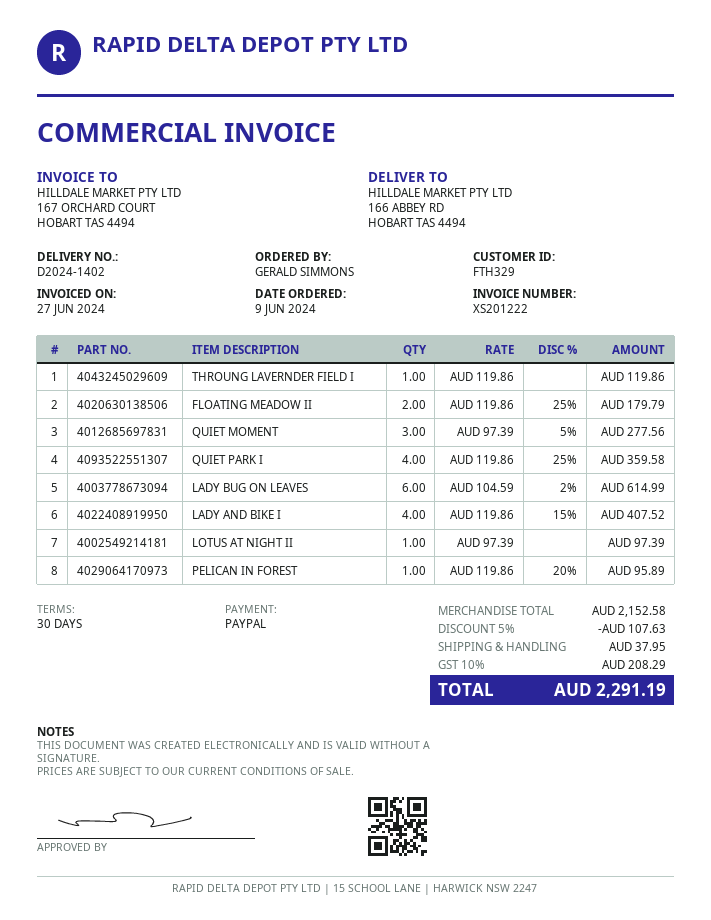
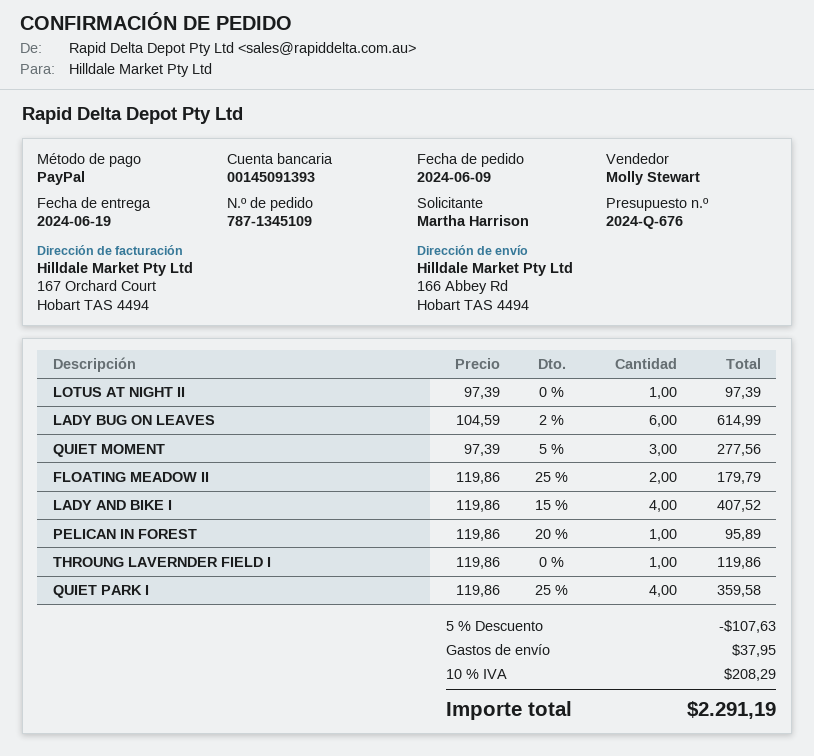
ordered by: GERALD SIMMONS -> Martha Harrison

